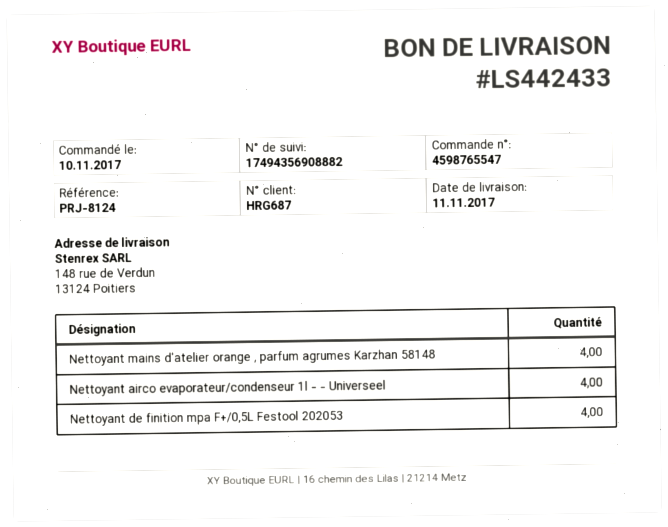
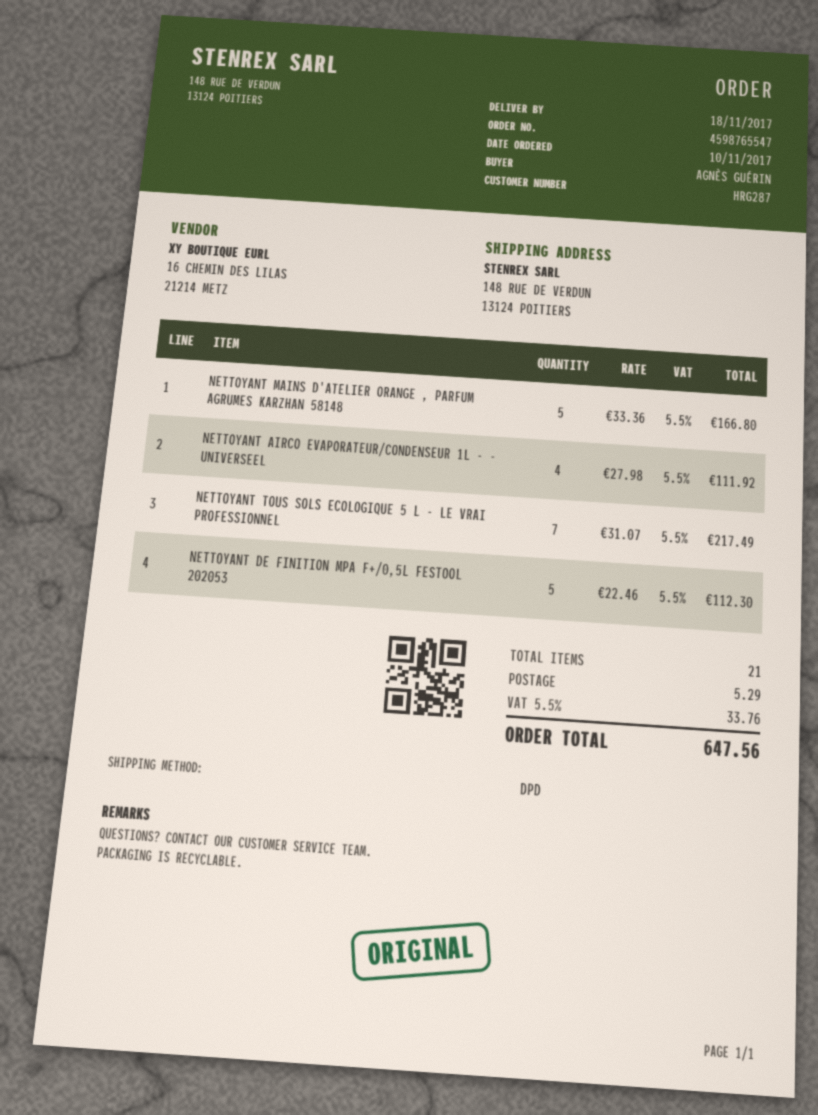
delivery date: 2017-11-11 -> 2017-11-18
customer number: HRG687 -> HRG287
Nettoyant mains d'atelier orange , parfum agrumes Karzhan 58148: 4 -> 5
Nettoyant de finition mpa F+/0,5L Festool 202053: 4 -> 5
NETTOYANT TOUS SOLS ECOLOGIQUE 5 L - LE VRAI PROFESSIONNEL: none -> 7

